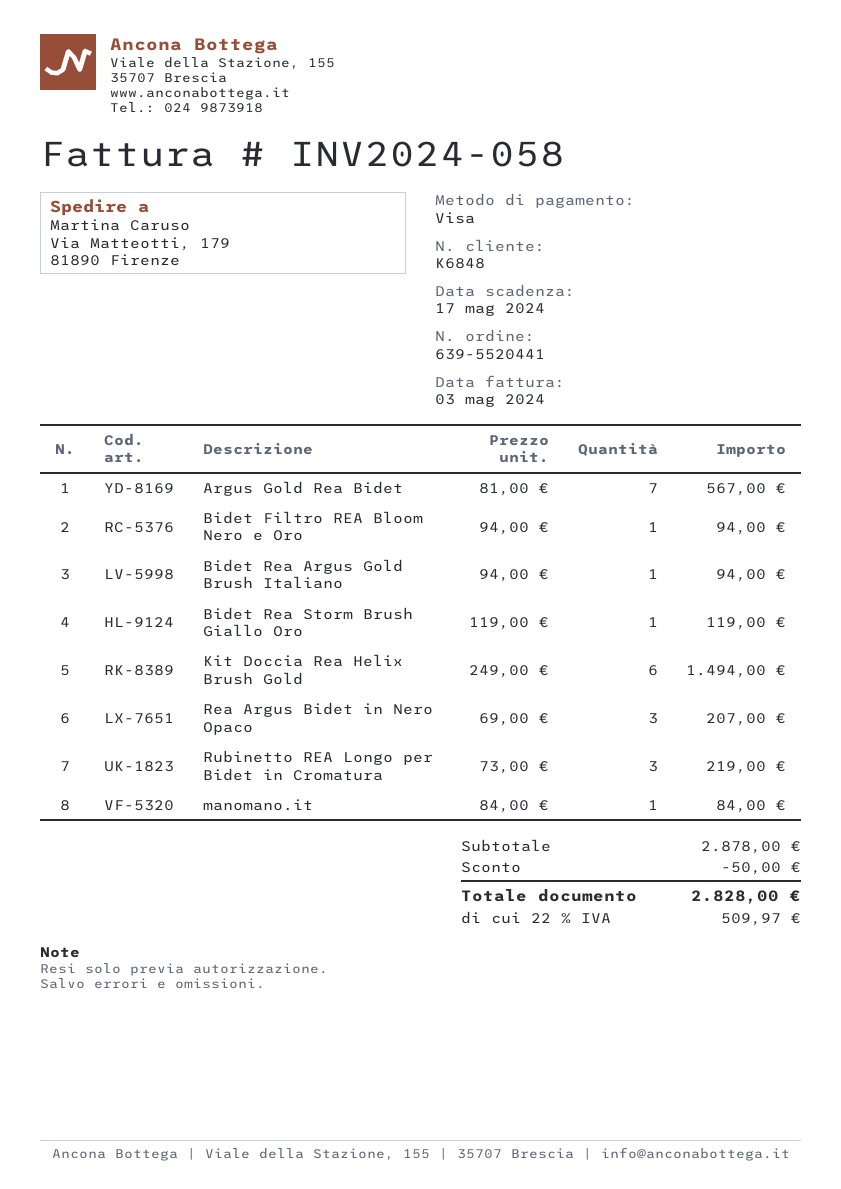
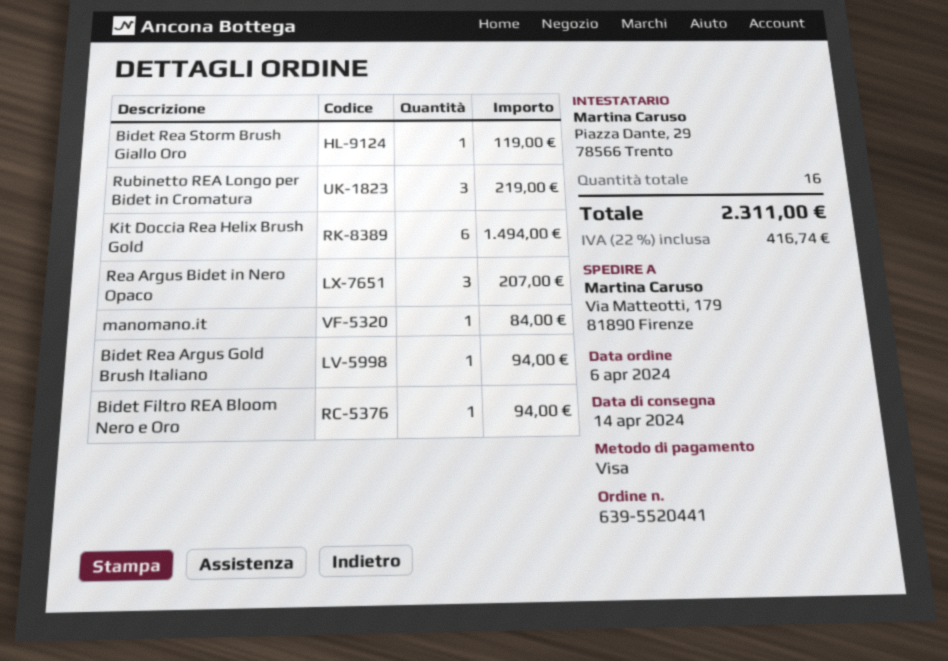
Argus Gold Rea Bidet: 7 for 567.00 -> none
discount: 50.00 -> none
tax: 22% = 509.97 -> 22% = 416.74
total: 2828.00 -> 2311.00

